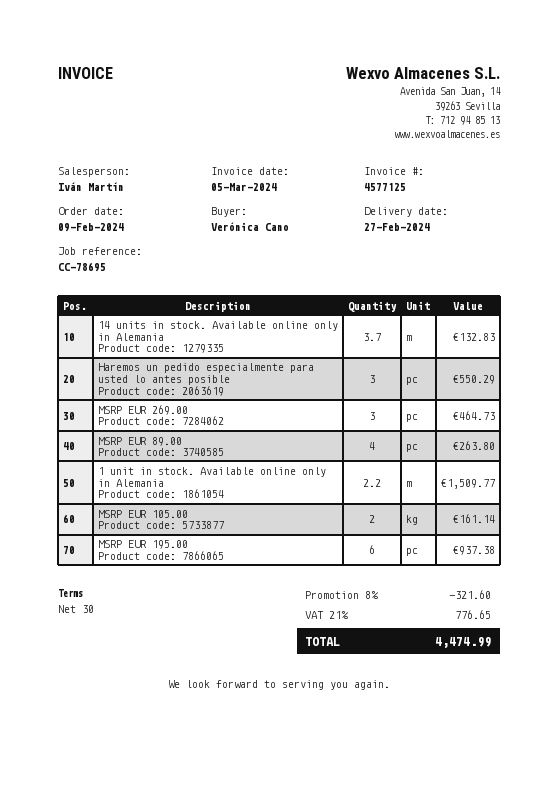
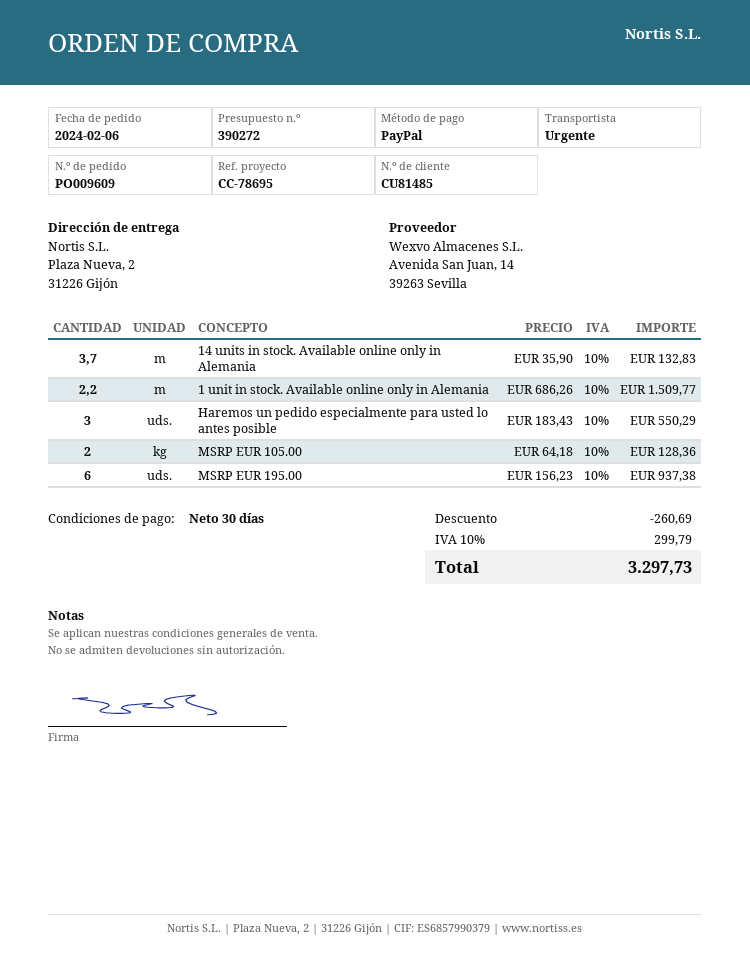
order date: 2024-02-09 -> 2024-02-06
MSRP EUR 269.00: 3 for 464.73 -> none
MSRP EUR 89.00: 4 for 263.80 -> none
MSRP EUR 105.00: 2 for 161.14 -> 2 for 128.36
discount: 321.60 -> 260.69
tax: 21% = 776.65 -> 10% = 299.79
total: 4474.99 -> 3297.73

